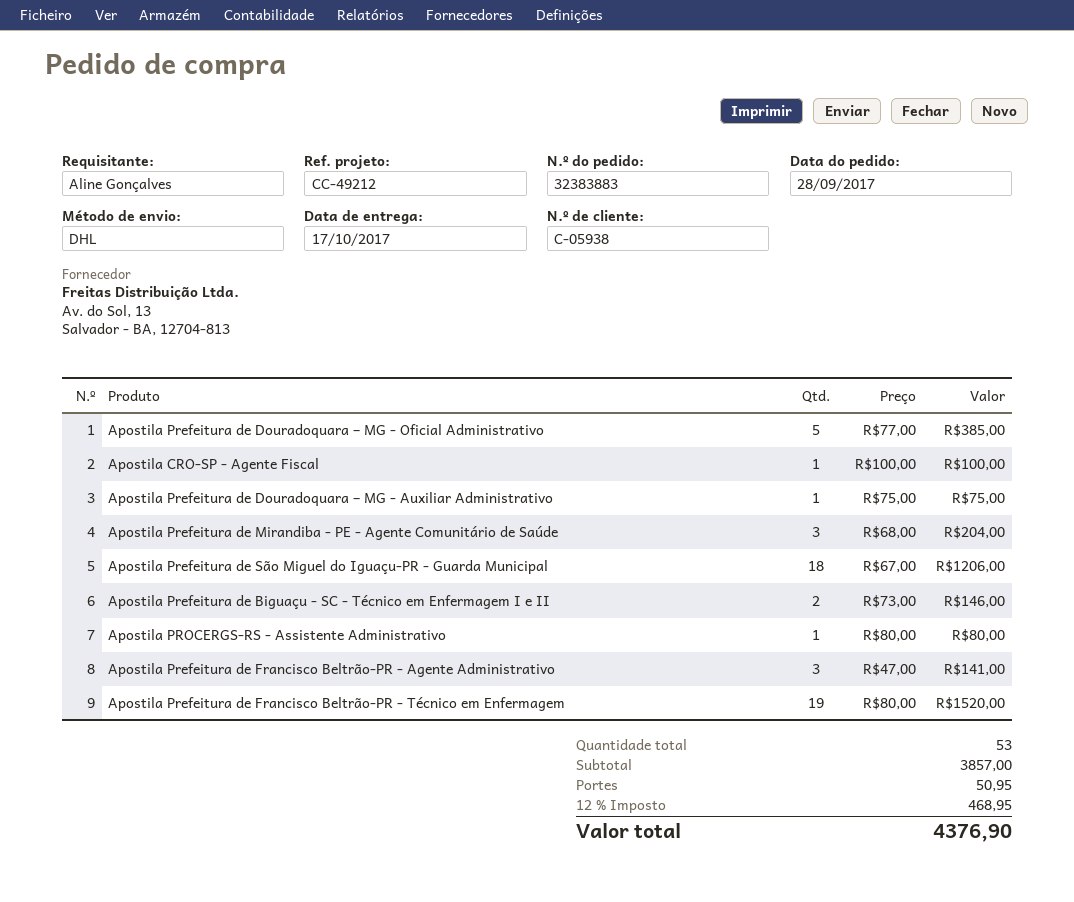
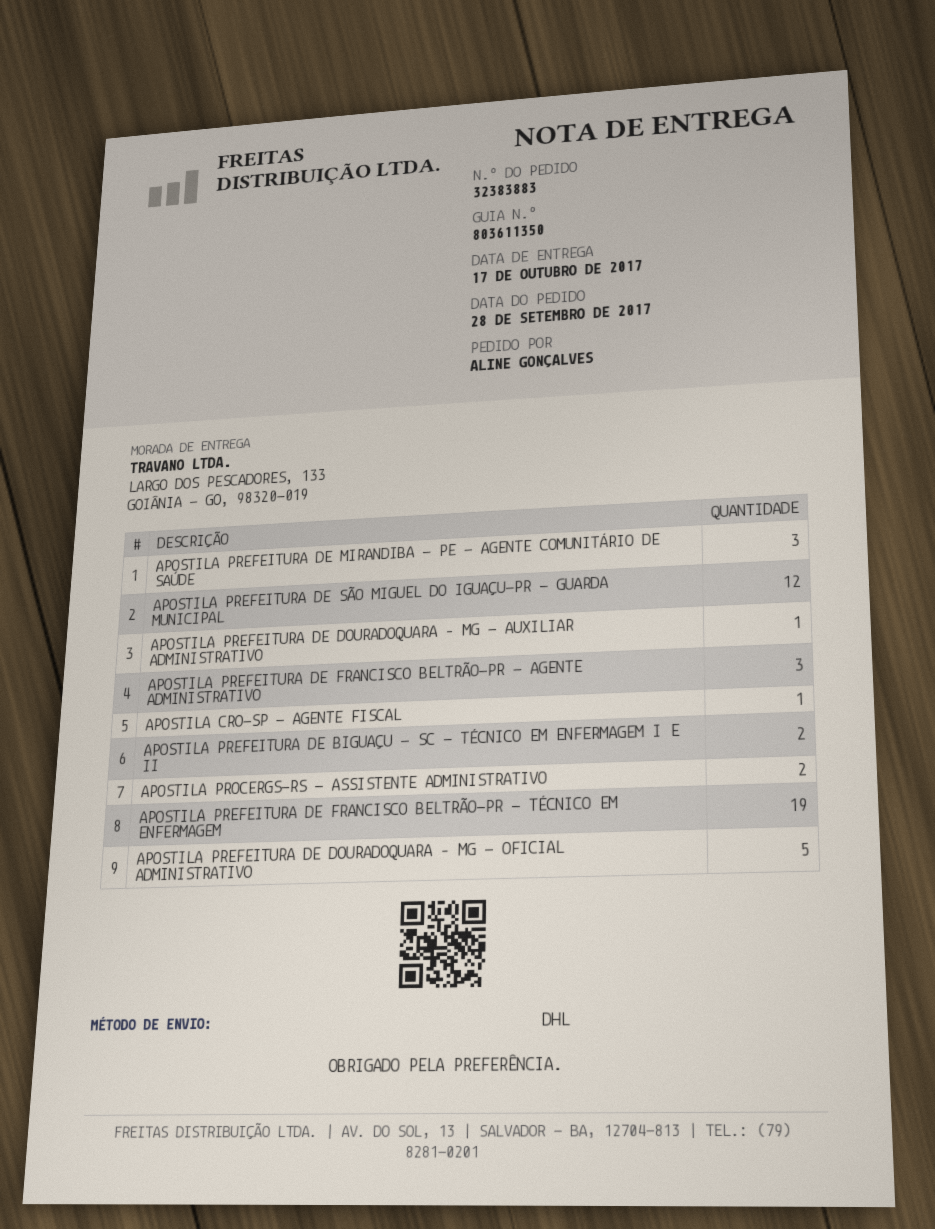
Apostila Prefeitura de São Miguel do Iguaçu-PR - Guarda Municipal: 18 -> 12
Apostila PROCERGS-RS - Assistente Administrativo: 1 -> 2

